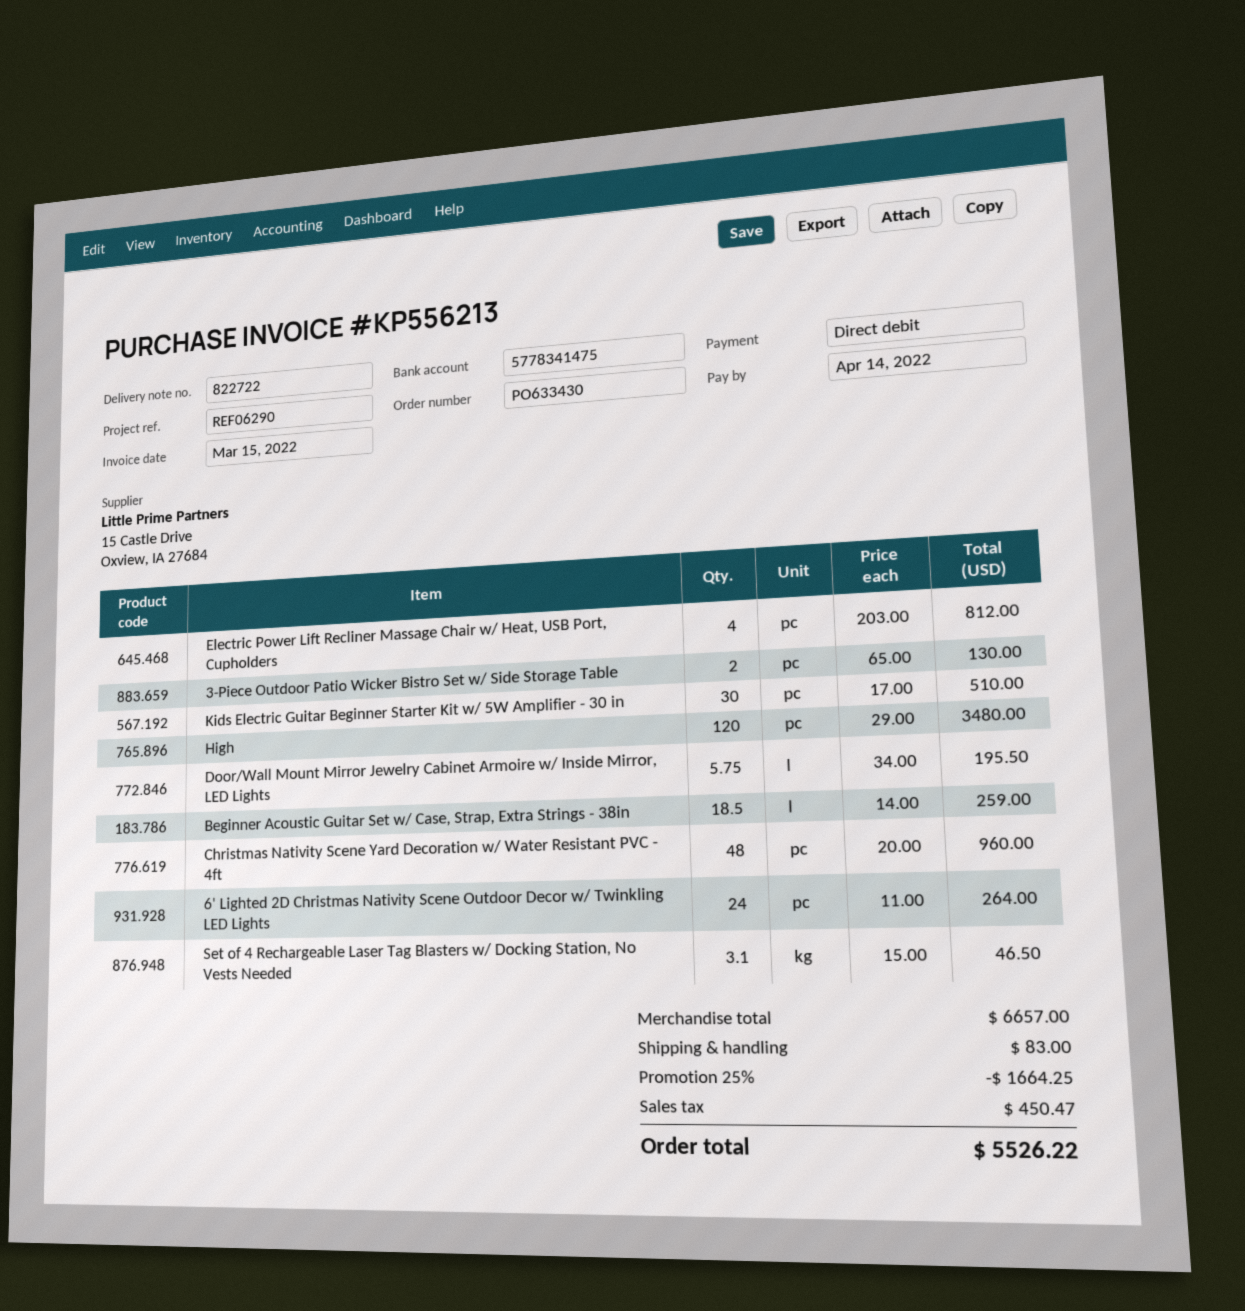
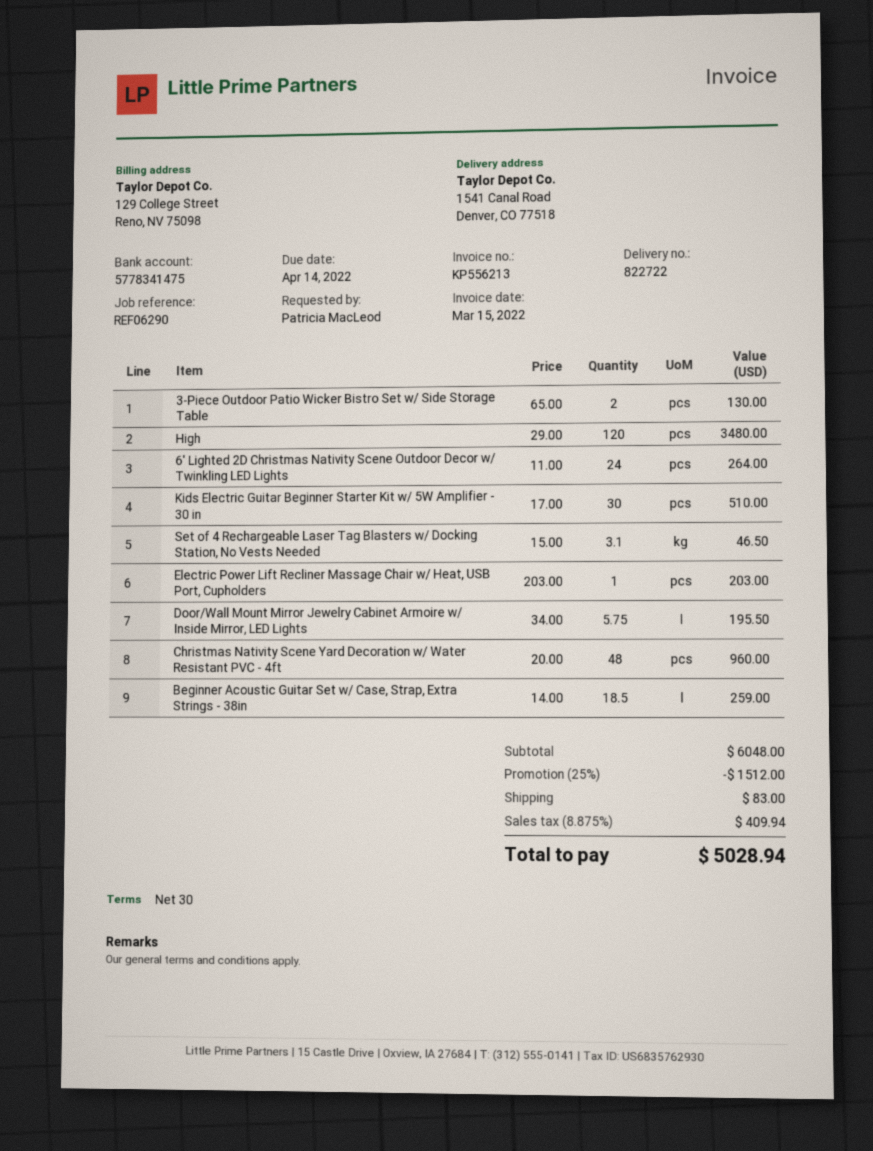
Electric Power Lift Recliner Massage Chair w/ Heat, USB Port, Cupholders: 4 x 203.00 = 812.00 -> 1 x 203.00 = 203.00
subtotal: 6657.00 -> 6048.00
discount: 25% = 1664.25 -> 25% = 1512.00
tax: 450.47 -> 409.94
total: 5526.22 -> 5028.94

